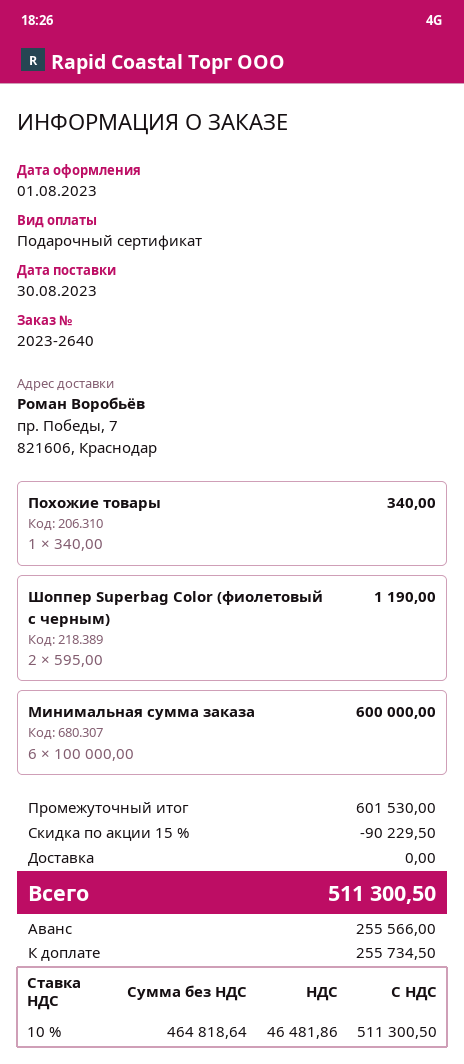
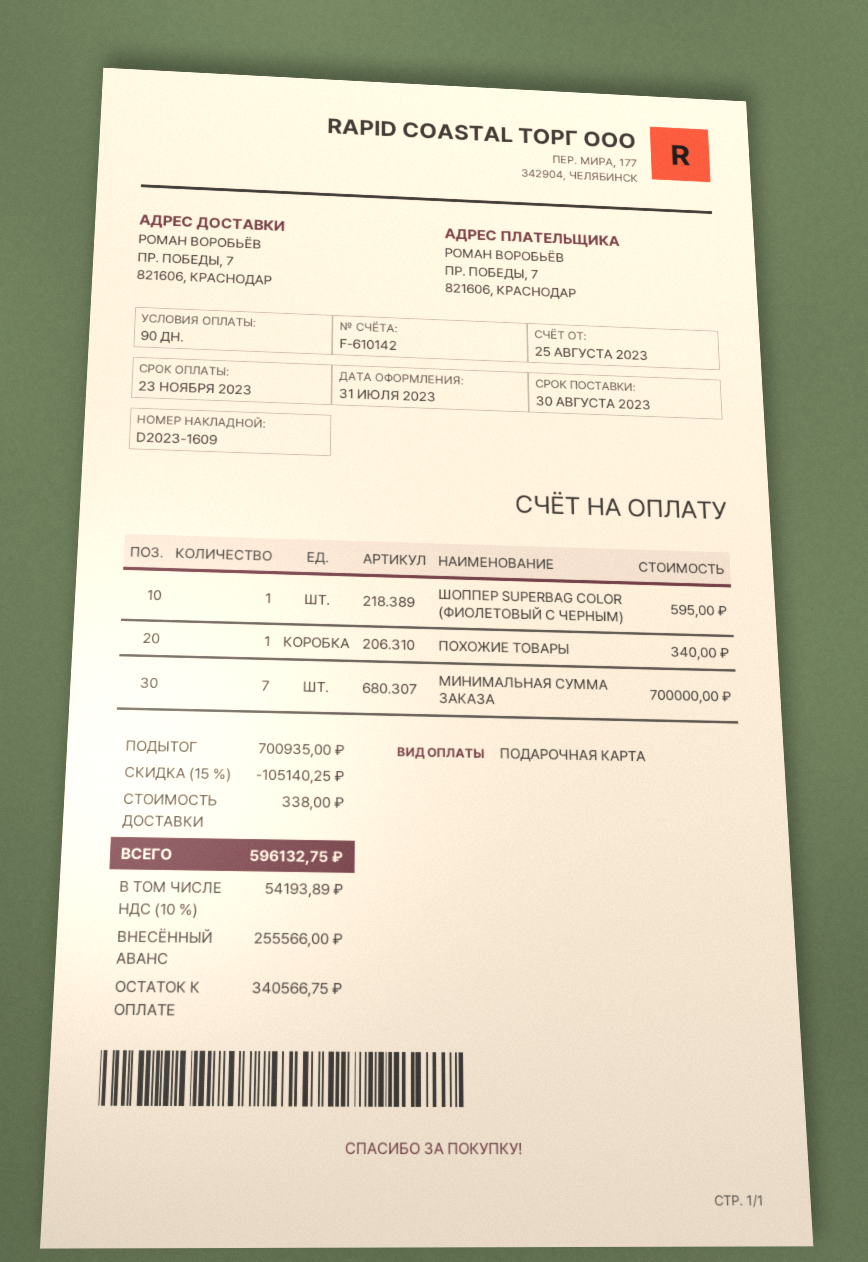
order date: 2023-08-01 -> 2023-07-31
Шоппер Superbag Color (фиолетовый с черным): 2 for 1190.00 -> 1 for 595.00
Минимальная сумма заказа: 6 for 600000.00 -> 7 for 700000.00
subtotal: 601530.00 -> 700935.00
discount: 15% = 90229.50 -> 15% = 105140.25
shipping: 0.00 -> 338.00
tax: 10% = 46481.86 -> 10% = 54193.89
total: 511300.50 -> 596132.75
balance: 255734.50 -> 340566.75

